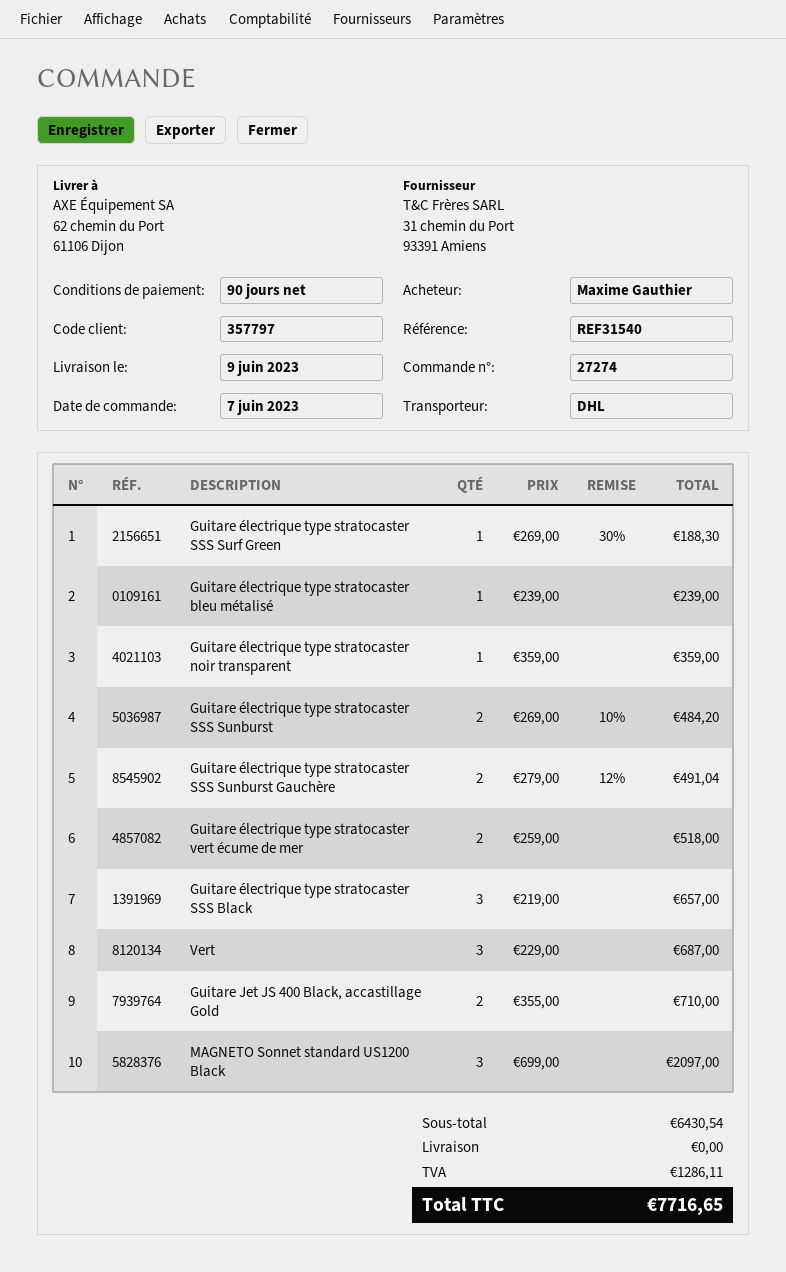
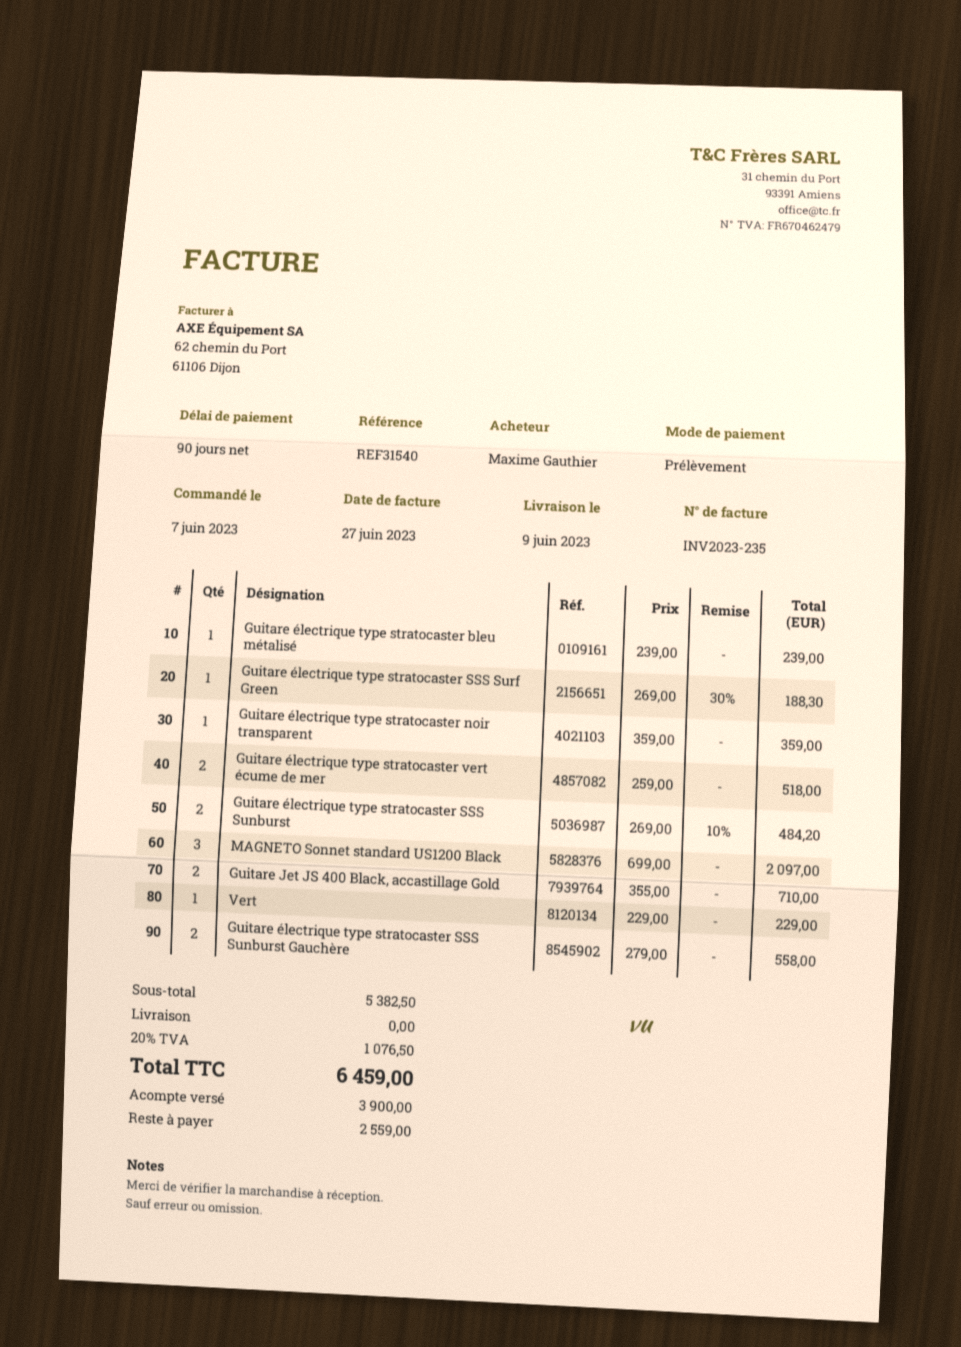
Guitare électrique type stratocaster SSS Sunburst Gauchère: 2 x 279.00 - 12% = 491.04 -> 2 x 279.00 = 558.00
Guitare électrique type stratocaster SSS Black: 3 x 219.00 = 657.00 -> none
Vert: 3 x 229.00 = 687.00 -> 1 x 229.00 = 229.00
subtotal: 6430.54 -> 5382.50
tax: 1286.11 -> 1076.50
total: 7716.65 -> 6459.00

